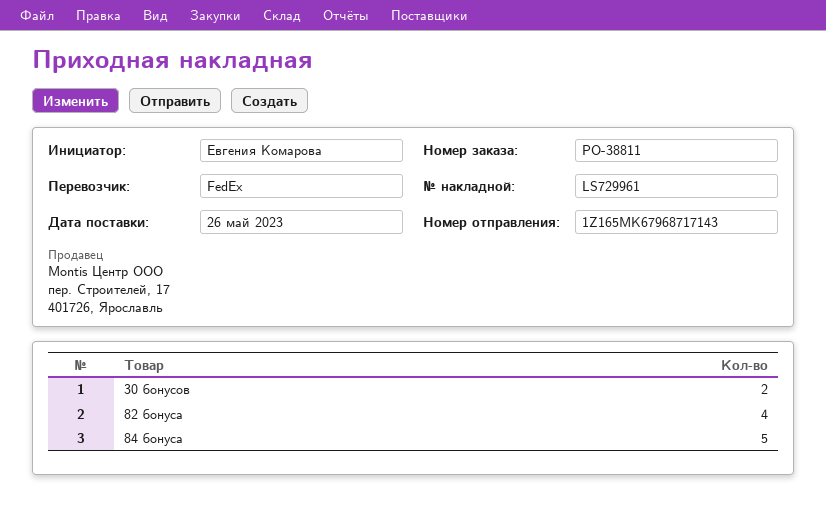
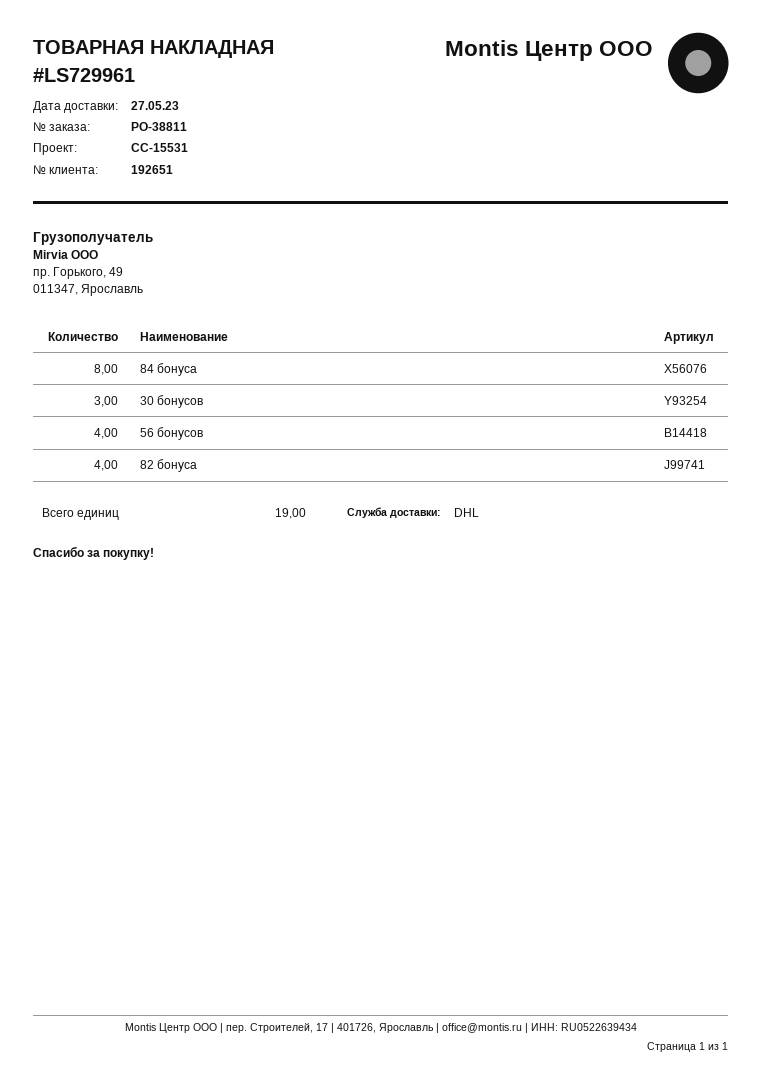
delivery date: 2023-05-26 -> 2023-05-27
shipping method: FedEx -> DHL
30 бонусов: 2 -> 3
84 бонуса: 5 -> 8
56 бонусов: none -> 4

